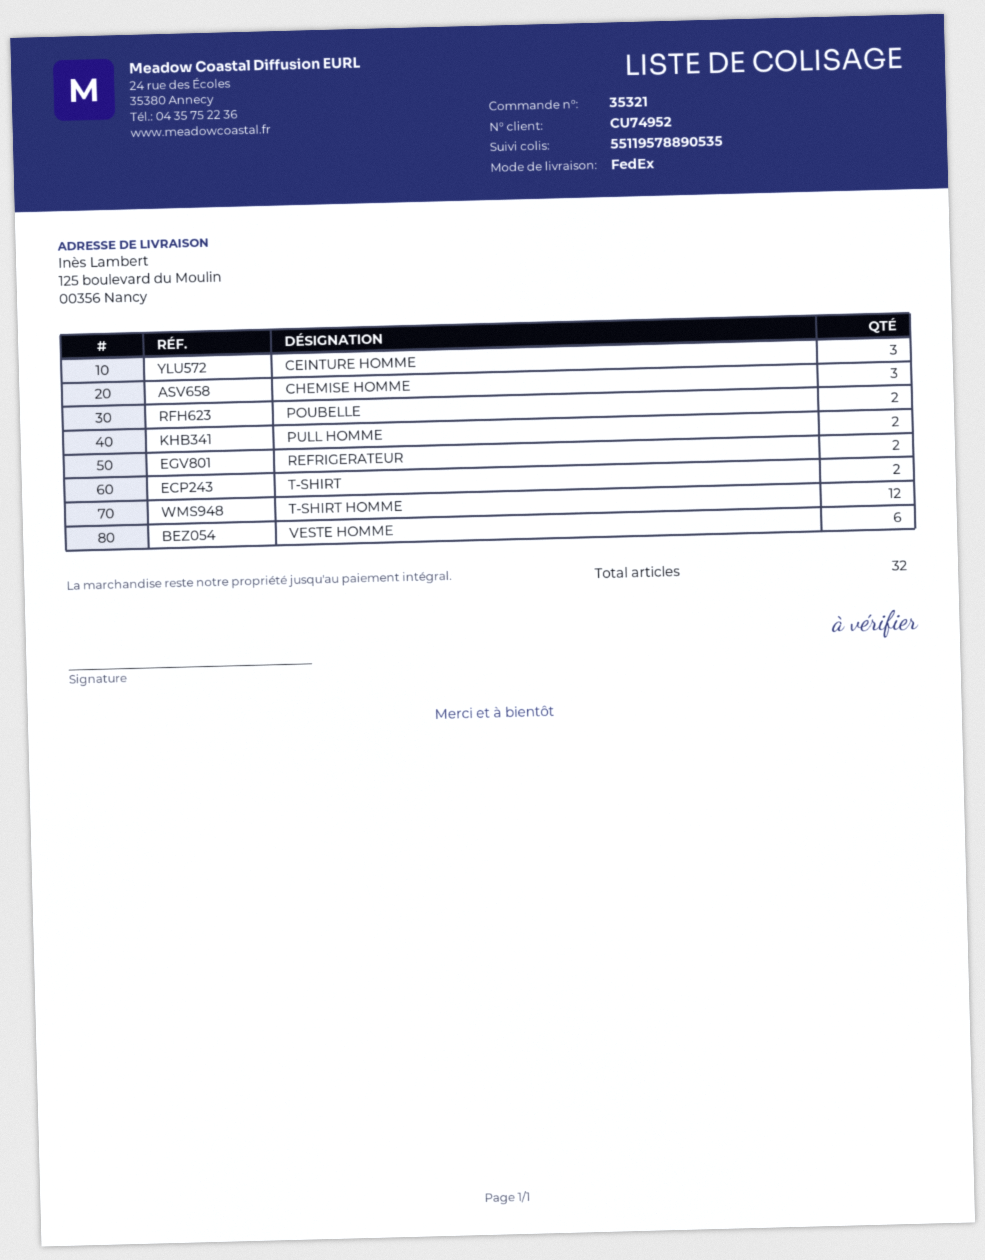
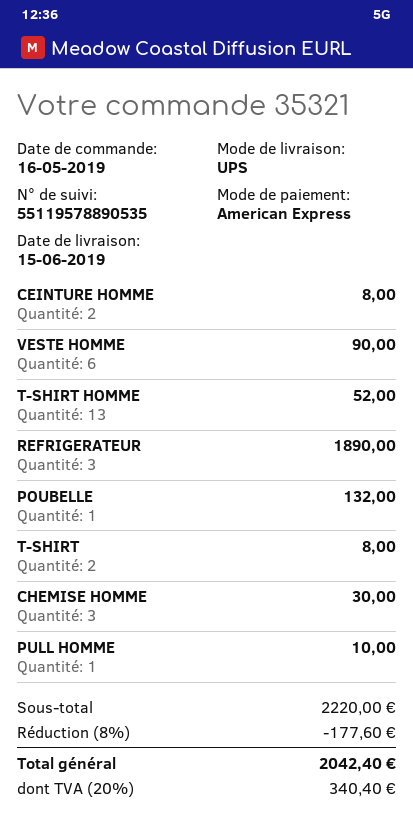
shipping method: FedEx -> UPS
CEINTURE HOMME: 3 -> 2
POUBELLE: 2 -> 1
PULL HOMME: 2 -> 1
REFRIGERATEUR: 2 -> 3
T-SHIRT HOMME: 12 -> 13

